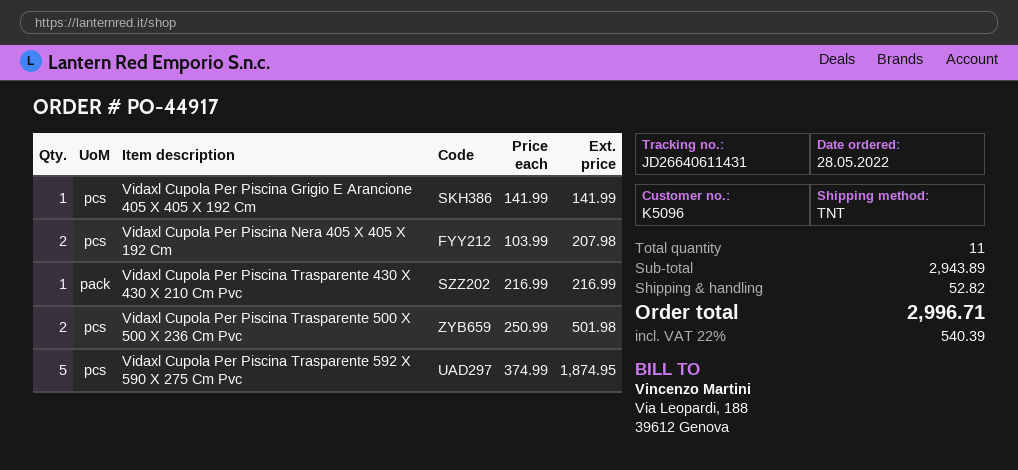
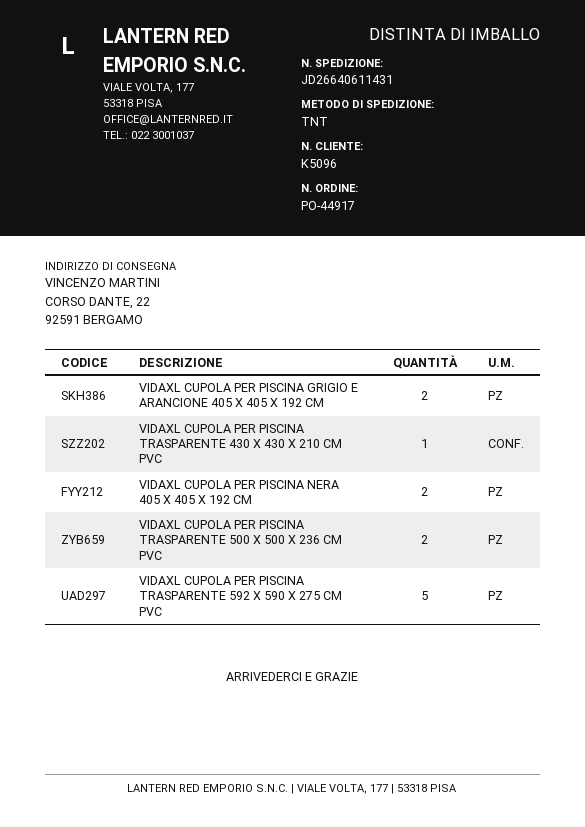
Vidaxl Cupola Per Piscina Grigio E Arancione 405 X 405 X 192 Cm: 1 -> 2

